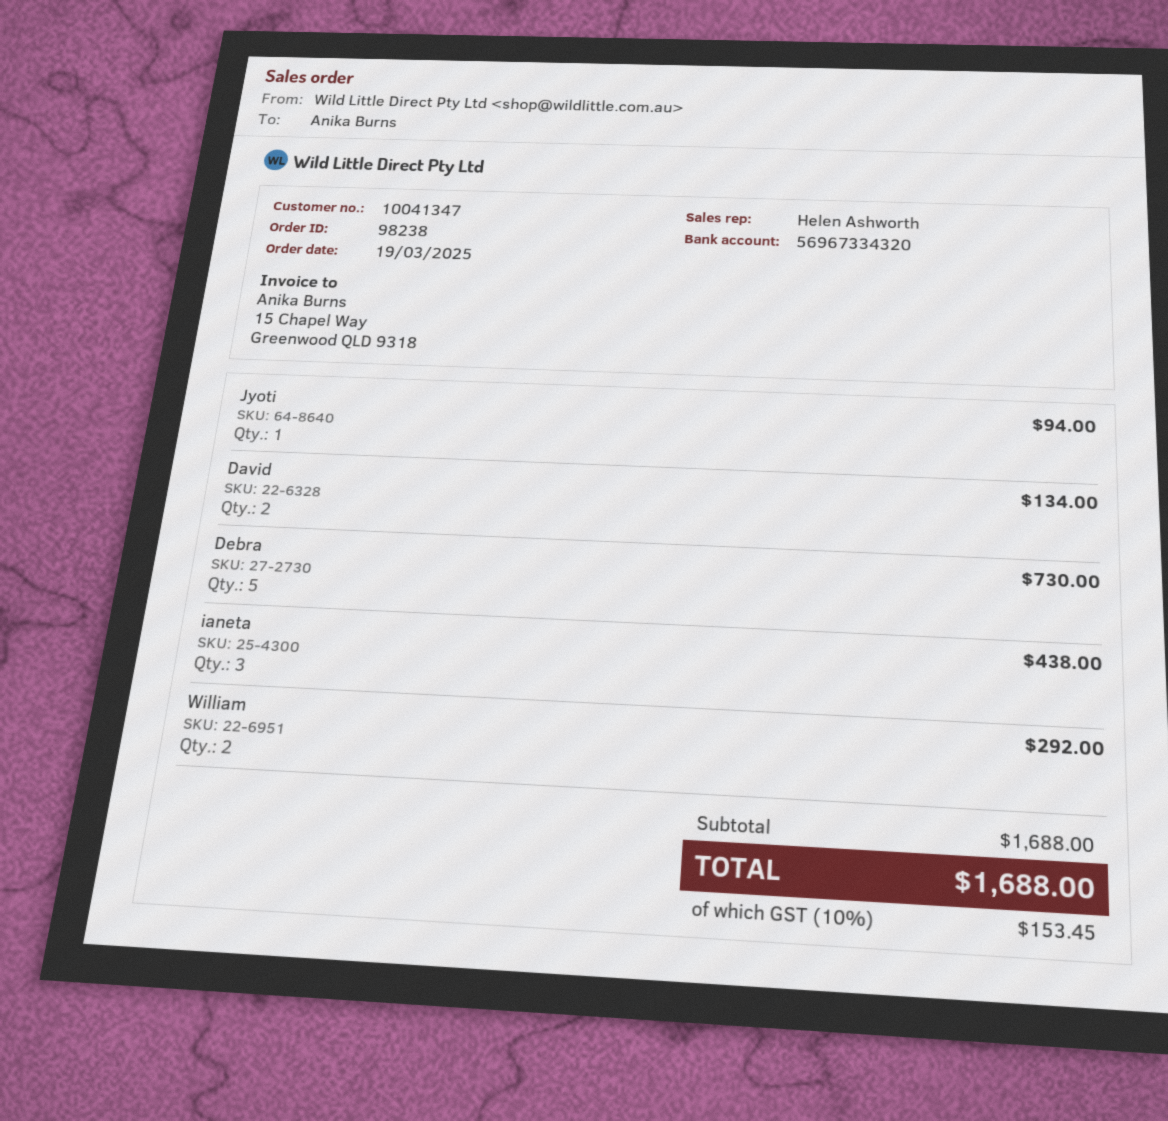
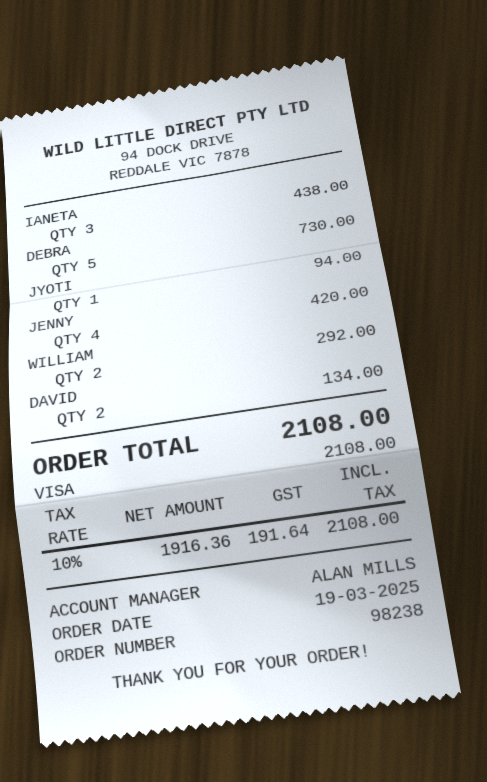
sales rep: Helen Ashworth -> ALAN MILLS
JENNY: none -> 4 for 420.00
tax: 10% = 153.45 -> 10% = 191.64
total: 1688.00 -> 2108.00

